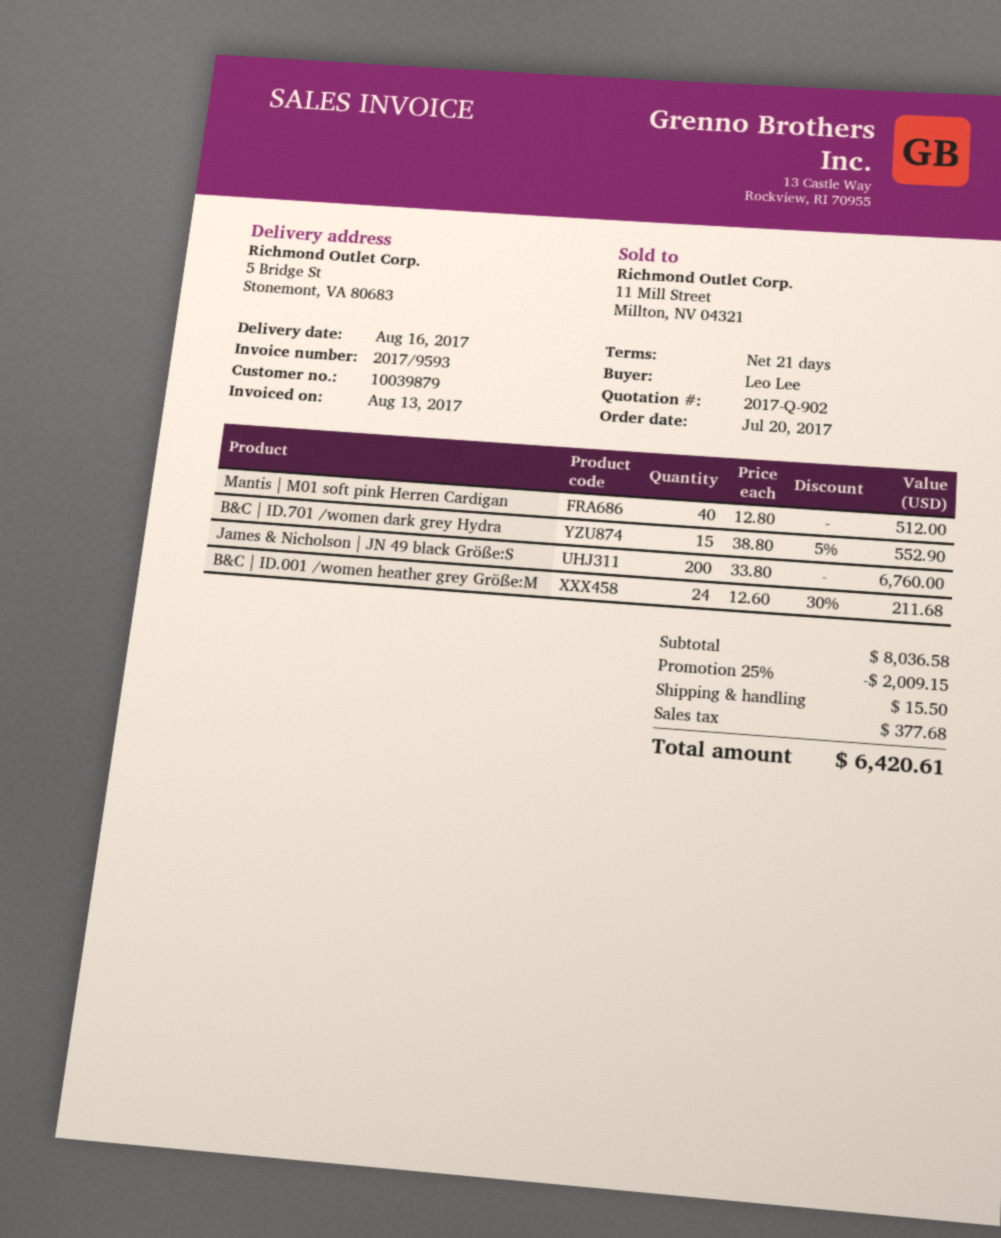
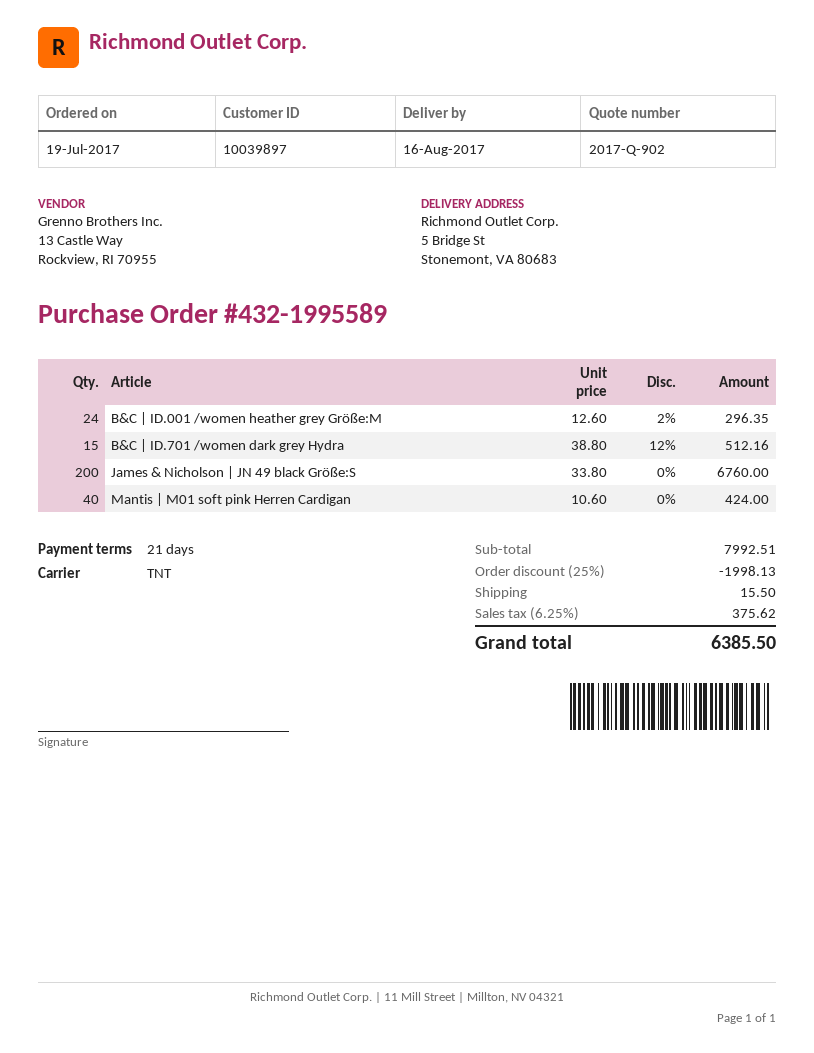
order date: 2017-07-20 -> 2017-07-19
customer number: 10039879 -> 10039897
Mantis | M01 soft pink Herren Cardigan: 40 x 12.80 = 512.00 -> 40 x 10.60 = 424.00
B&C | ID.701 /women dark grey Hydra: 15 x 38.80 - 5% = 552.90 -> 15 x 38.80 - 12% = 512.16
B&C | ID.001 /women heather grey Größe:M: 24 x 12.60 - 30% = 211.68 -> 24 x 12.60 - 2% = 296.35
subtotal: 8036.58 -> 7992.51
discount: 25% = 2009.15 -> 25% = 1998.13
tax: 377.68 -> 375.62
total: 6420.61 -> 6385.50

